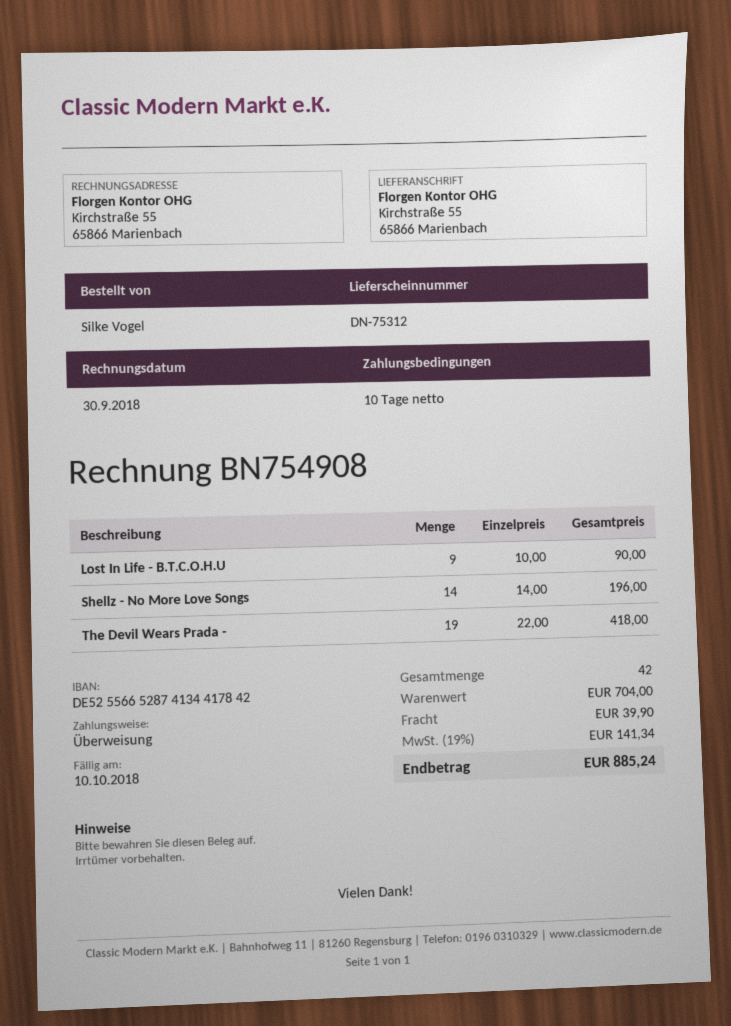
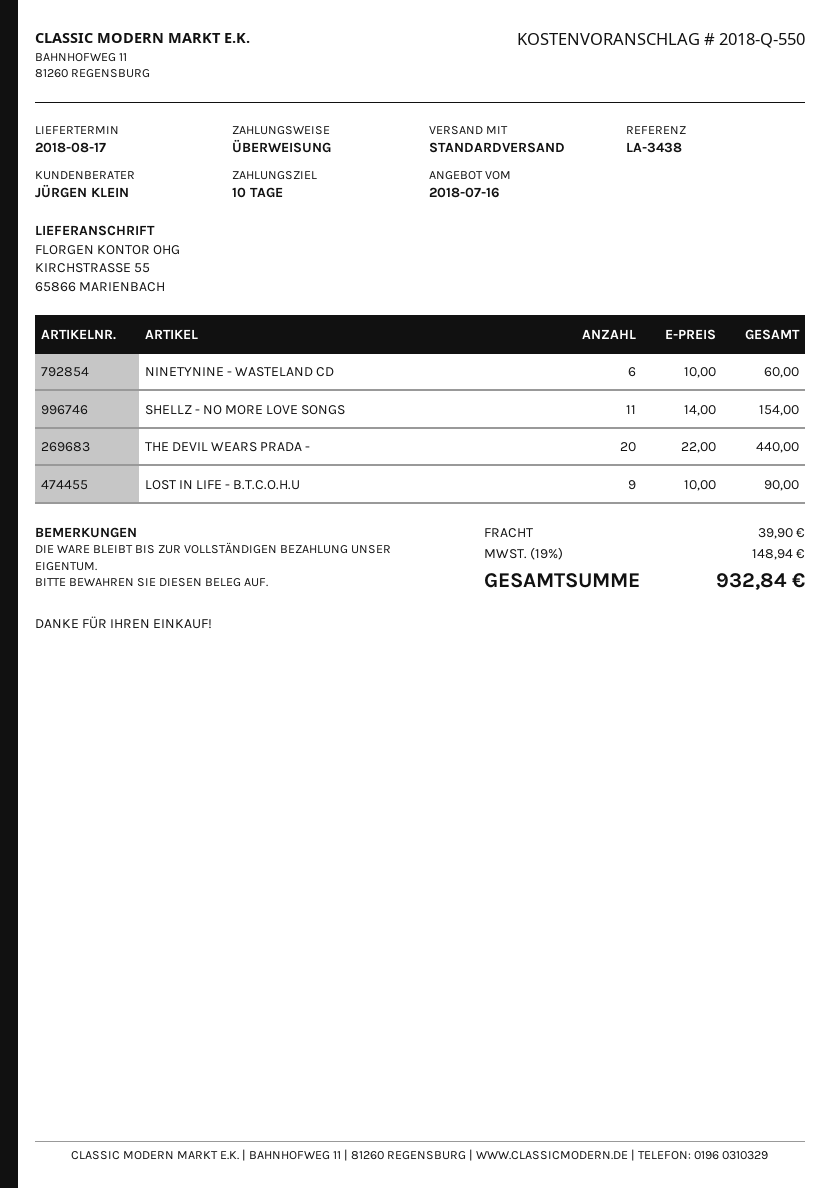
Shellz - No More Love Songs: 14 x 14.00 = 196.00 -> 11 x 14.00 = 154.00
The Devil Wears Prada -: 19 x 22.00 = 418.00 -> 20 x 22.00 = 440.00
NINETYNINE - WASTELAND CD: none -> 6 x 10.00 = 60.00
tax: 19% = 141.34 -> 19% = 148.94
total: 885.24 -> 932.84

